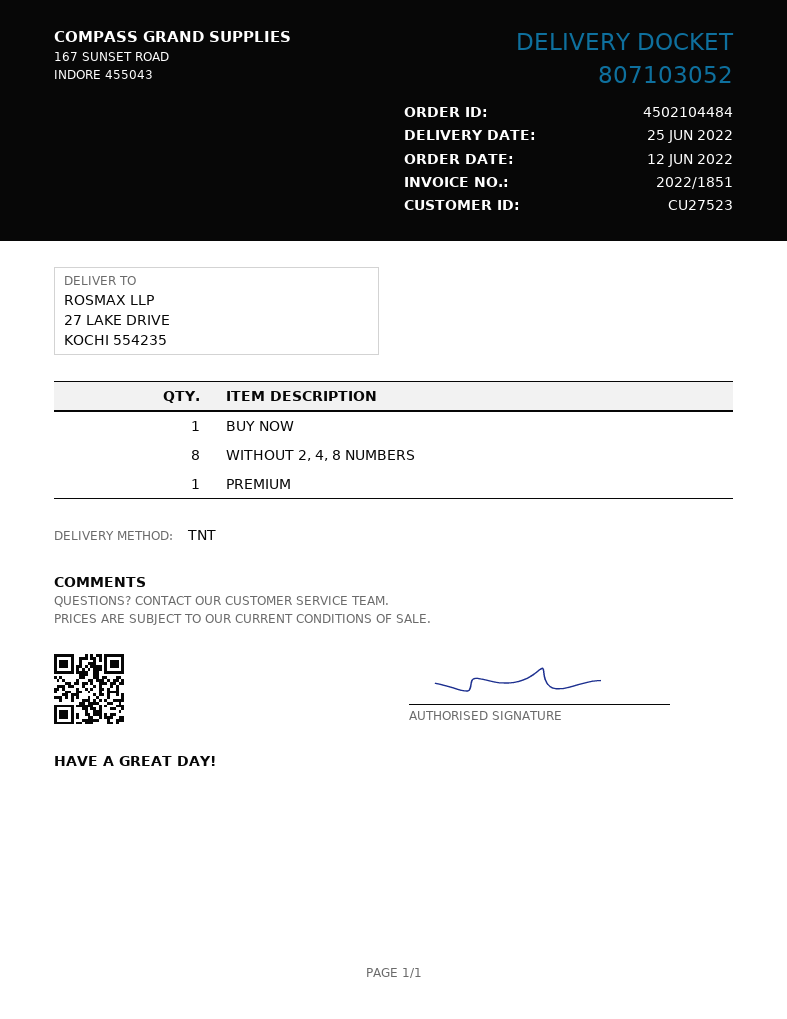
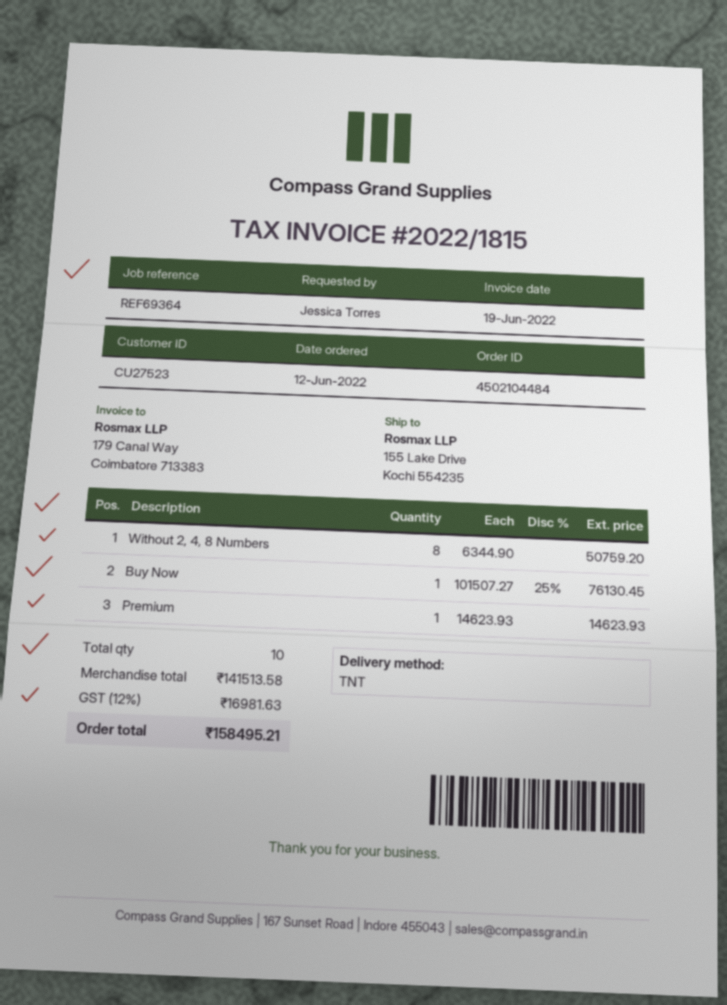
invoice number: 2022/1851 -> 2022/1815
ship to: 27 LAKE DRIVE, KOCHI 554235 -> 155 Lake Drive, Kochi 554235

